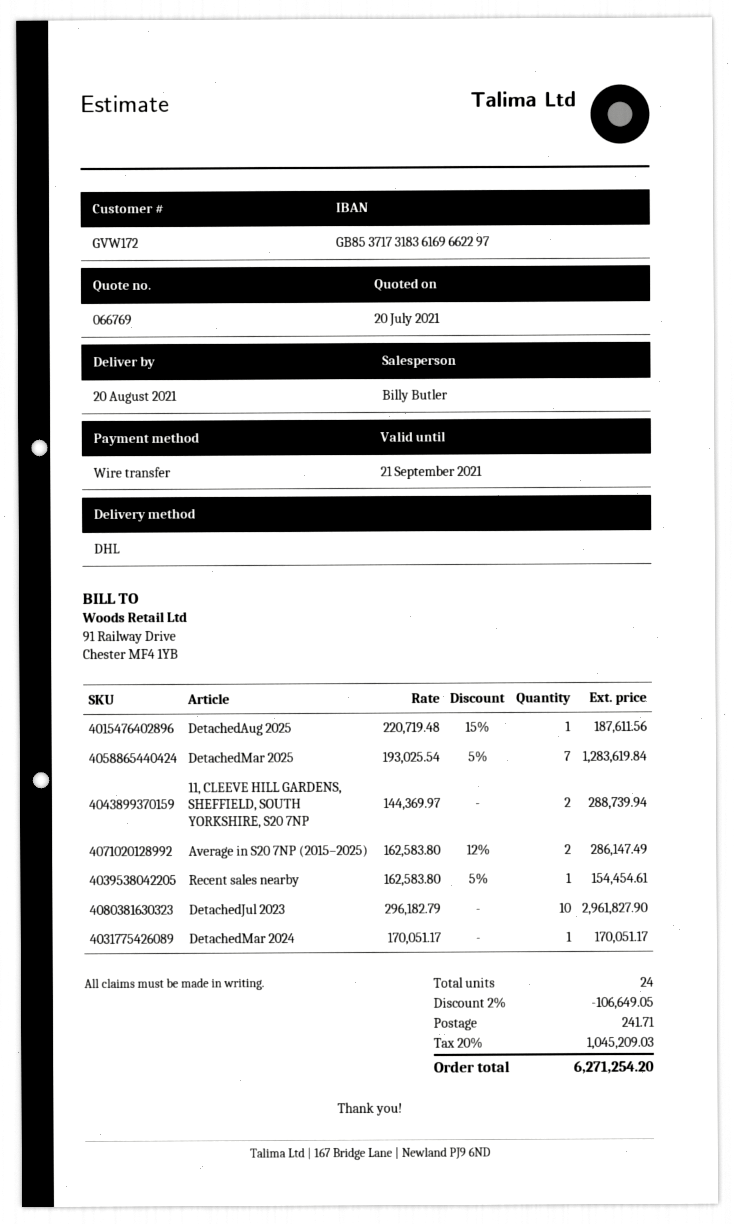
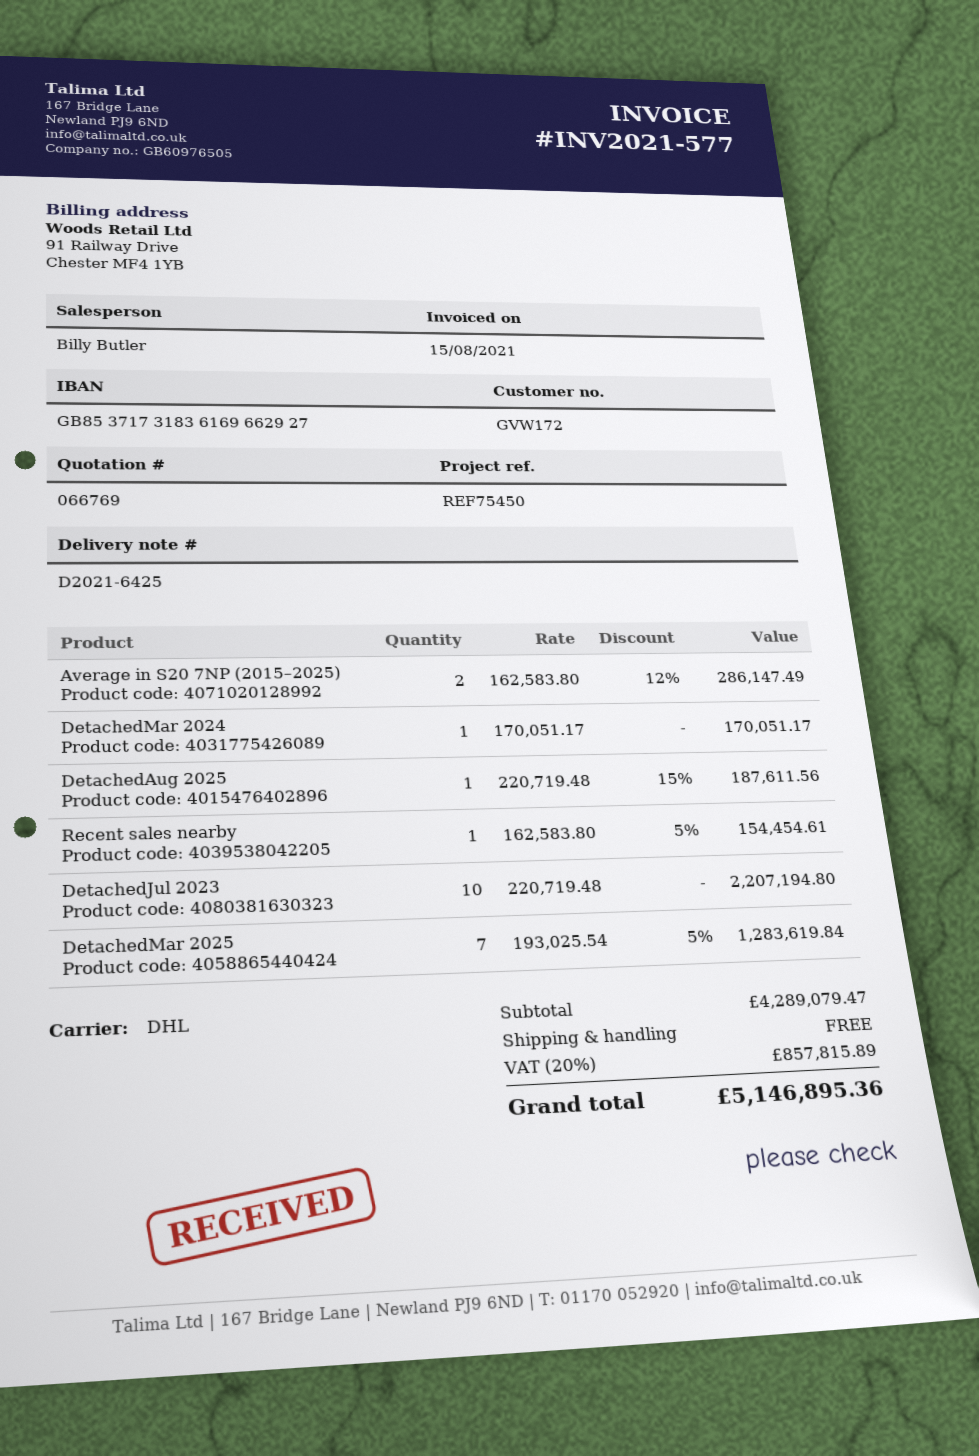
bank account: GB85371731836169662297 -> GB85371731836169662927
11, CLEEVE HILL GARDENS, SHEFFIELD, SOUTH YORKSHIRE, S20 7NP: 2 x 144369.97 = 288739.94 -> none
DetachedJul 2023: 10 x 296182.79 = 2961827.90 -> 10 x 220719.48 = 2207194.80
discount: 2% = 106649.05 -> none
shipping: 241.71 -> 0.00
tax: 20% = 1045209.03 -> 20% = 857815.89
total: 6271254.20 -> 5146895.36

